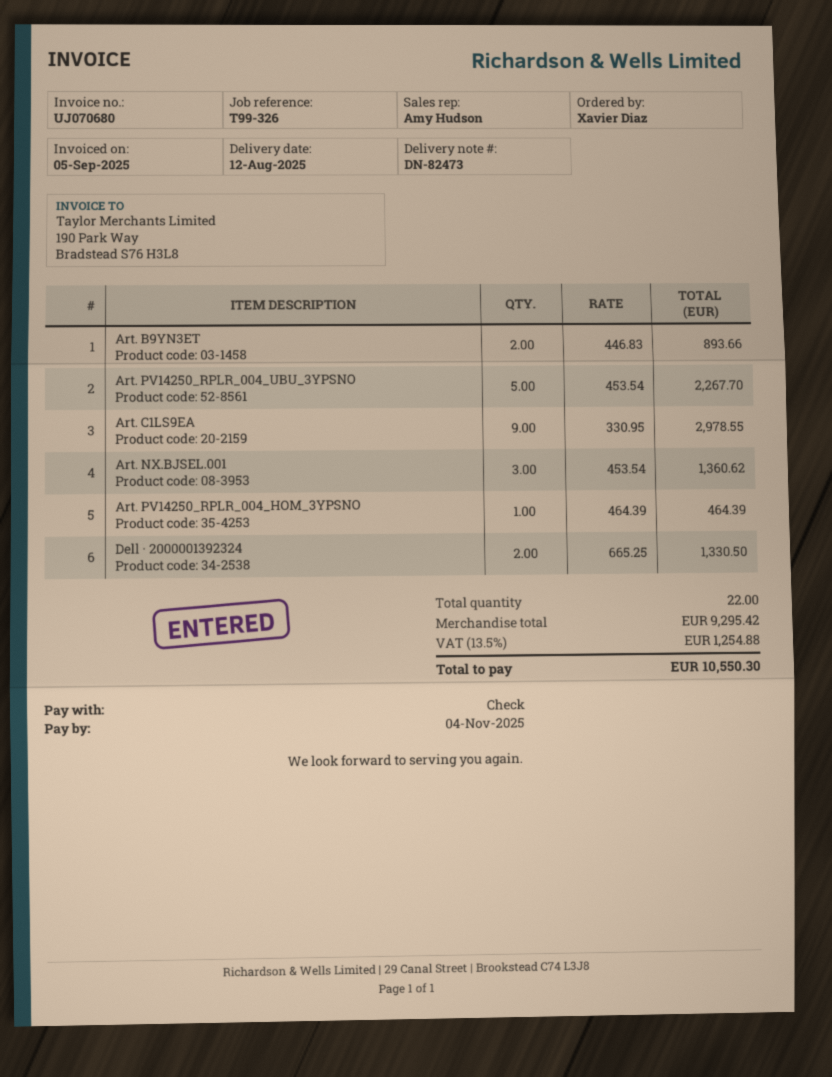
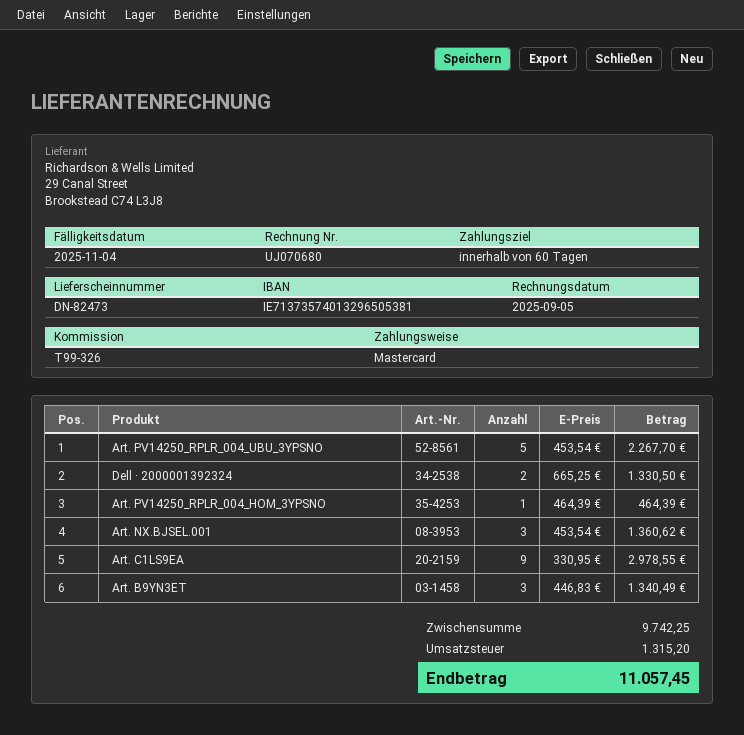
payment method: cheque -> Mastercard
Art. B9YN3ET: 2 x 446.83 = 893.66 -> 3 x 446.83 = 1340.49
subtotal: 9295.42 -> 9742.25
tax: 1254.88 -> 1315.20
total: 10550.30 -> 11057.45

